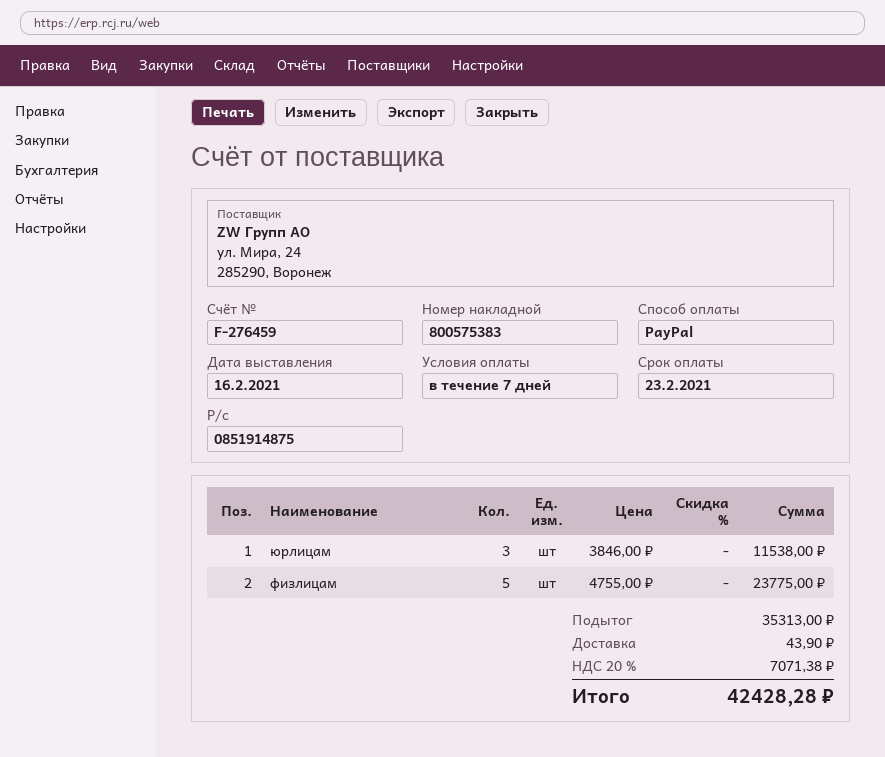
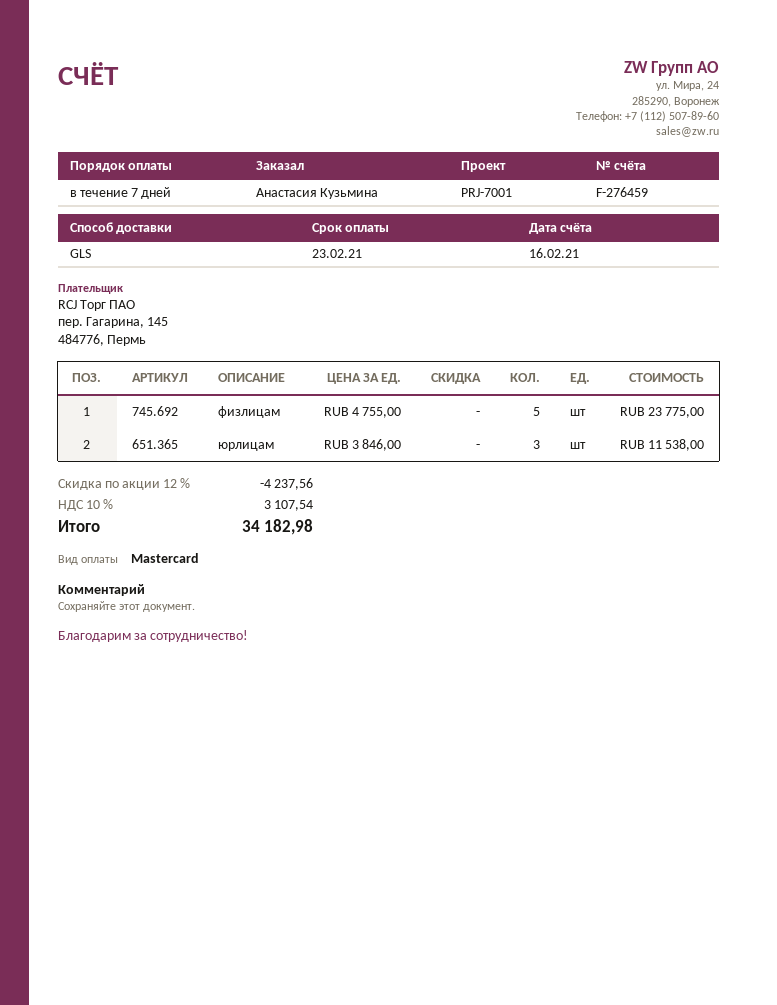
payment method: PayPal -> Mastercard
discount: none -> 12% = 4237.56
shipping: 43.90 -> none
tax: 20% = 7071.38 -> 10% = 3107.54
total: 42428.28 -> 34182.98

